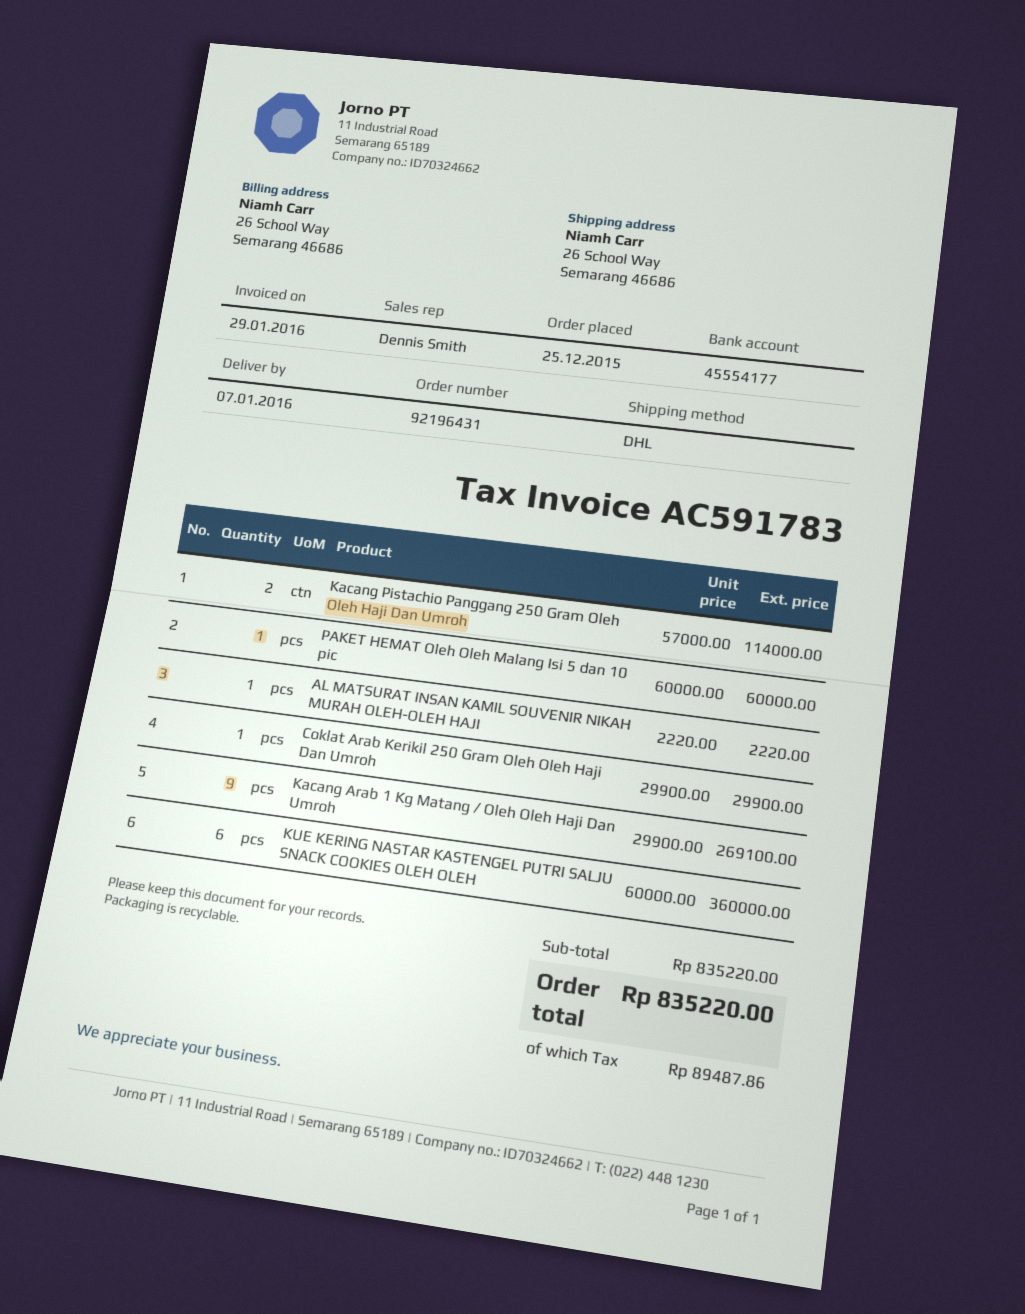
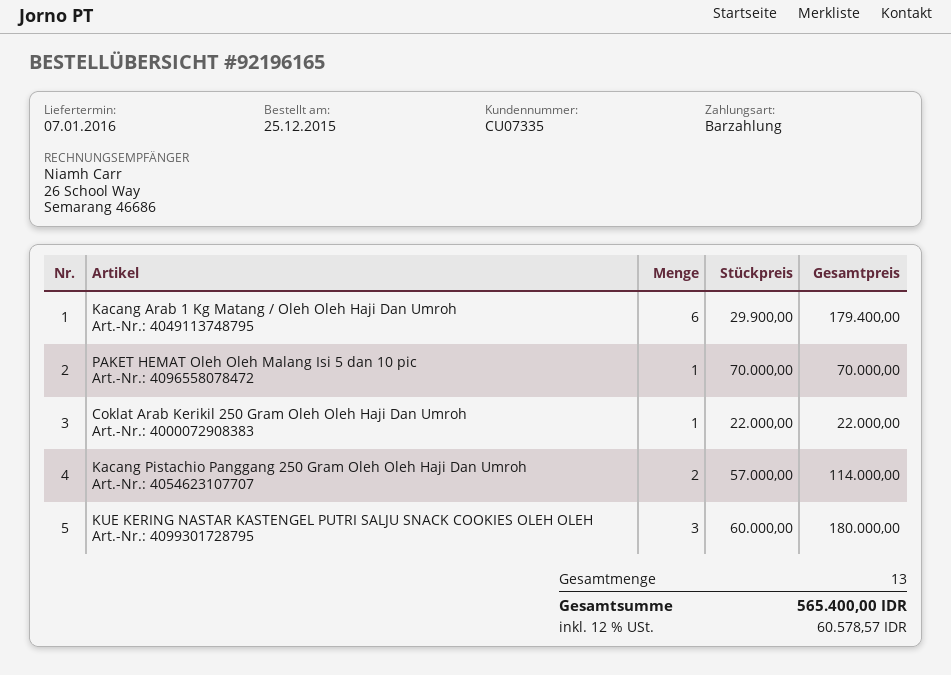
order number: 92196431 -> 92196165
PAKET HEMAT Oleh Oleh Malang Isi 5 dan 10 pic: 1 x 60000.00 = 60000.00 -> 1 x 70000.00 = 70000.00
AL MATSURAT INSAN KAMIL SOUVENIR NIKAH MURAH OLEH-OLEH HAJI: 1 x 2220.00 = 2220.00 -> none
Coklat Arab Kerikil 250 Gram Oleh Oleh Haji Dan Umroh: 1 x 29900.00 = 29900.00 -> 1 x 22000.00 = 22000.00
Kacang Arab 1 Kg Matang / Oleh Oleh Haji Dan Umroh: 9 x 29900.00 = 269100.00 -> 6 x 29900.00 = 179400.00
KUE KERING NASTAR KASTENGEL PUTRI SALJU SNACK COOKIES OLEH OLEH: 6 x 60000.00 = 360000.00 -> 3 x 60000.00 = 180000.00
tax: 89487.86 -> 60578.57
total: 835220.00 -> 565400.00

